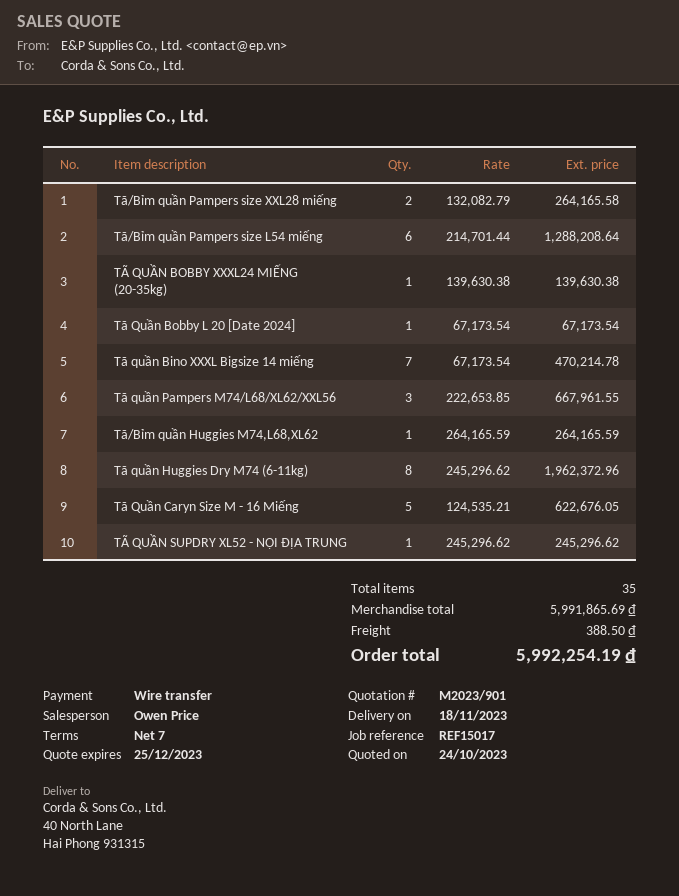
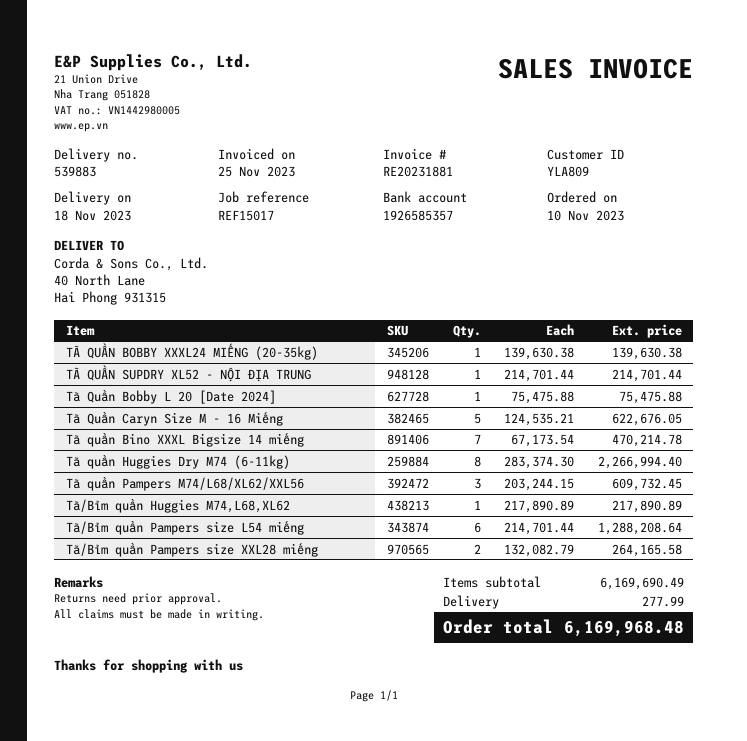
Tã Quần Bobby L 20 [Date 2024]: 1 x 67173.54 = 67173.54 -> 1 x 75475.88 = 75475.88
Tã quần Pampers M74/L68/XL62/XXL56: 3 x 222653.85 = 667961.55 -> 3 x 203244.15 = 609732.45
Tã/Bỉm quần Huggies M74,L68,XL62: 1 x 264165.59 = 264165.59 -> 1 x 217890.89 = 217890.89
Tã quần Huggies Dry M74 (6-11kg): 8 x 245296.62 = 1962372.96 -> 8 x 283374.30 = 2266994.40
TÃ QUẦN SUPDRY XL52 - NỘI ĐỊA TRUNG: 1 x 245296.62 = 245296.62 -> 1 x 214701.44 = 214701.44
subtotal: 5991865.69 -> 6169690.49
shipping: 388.50 -> 277.99
total: 5992254.19 -> 6169968.48

